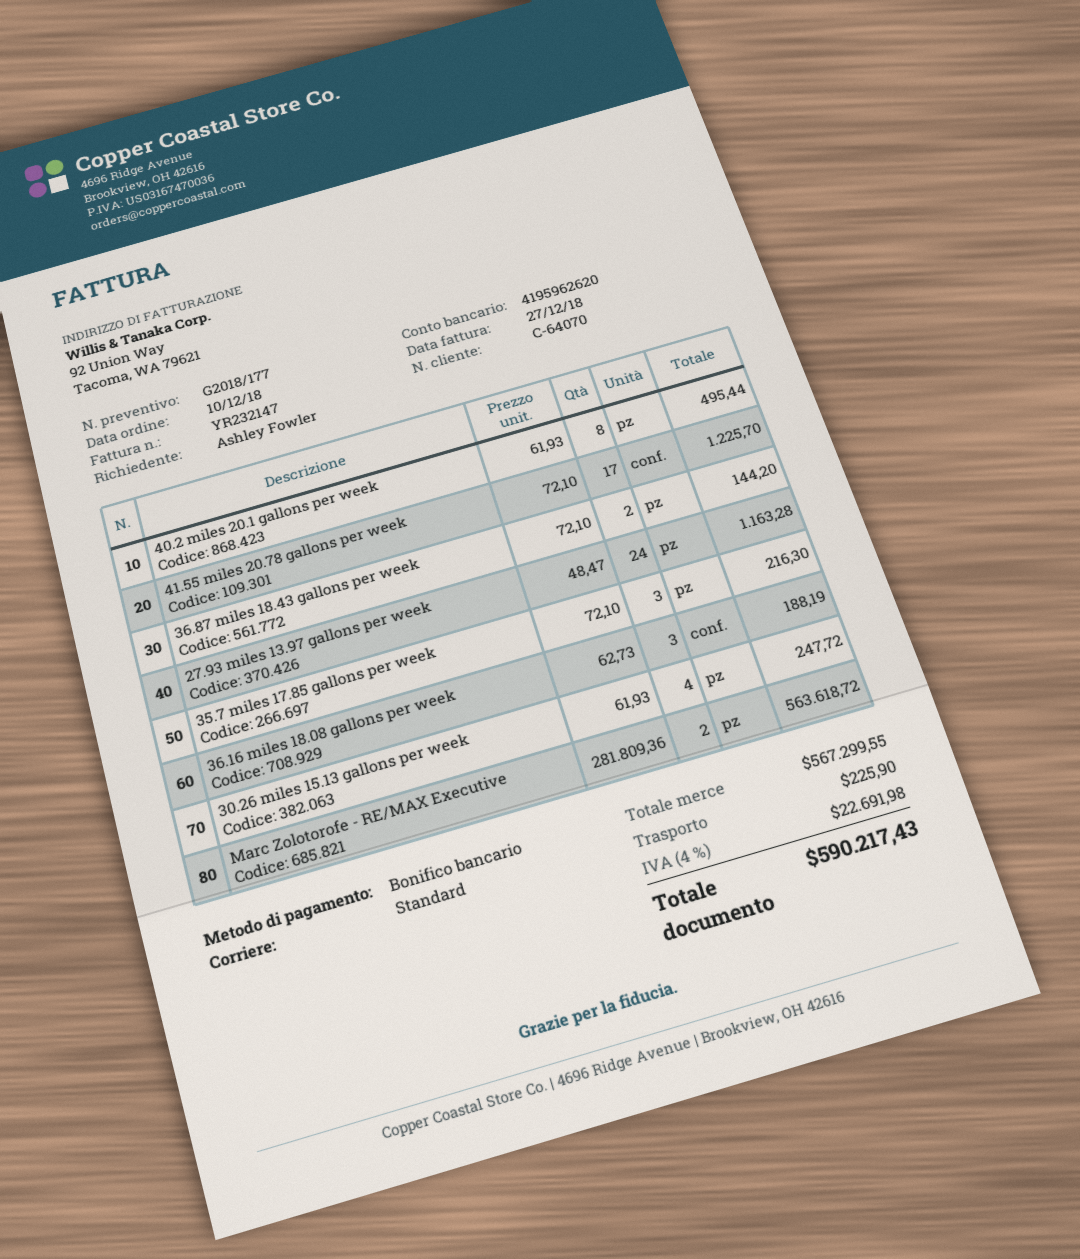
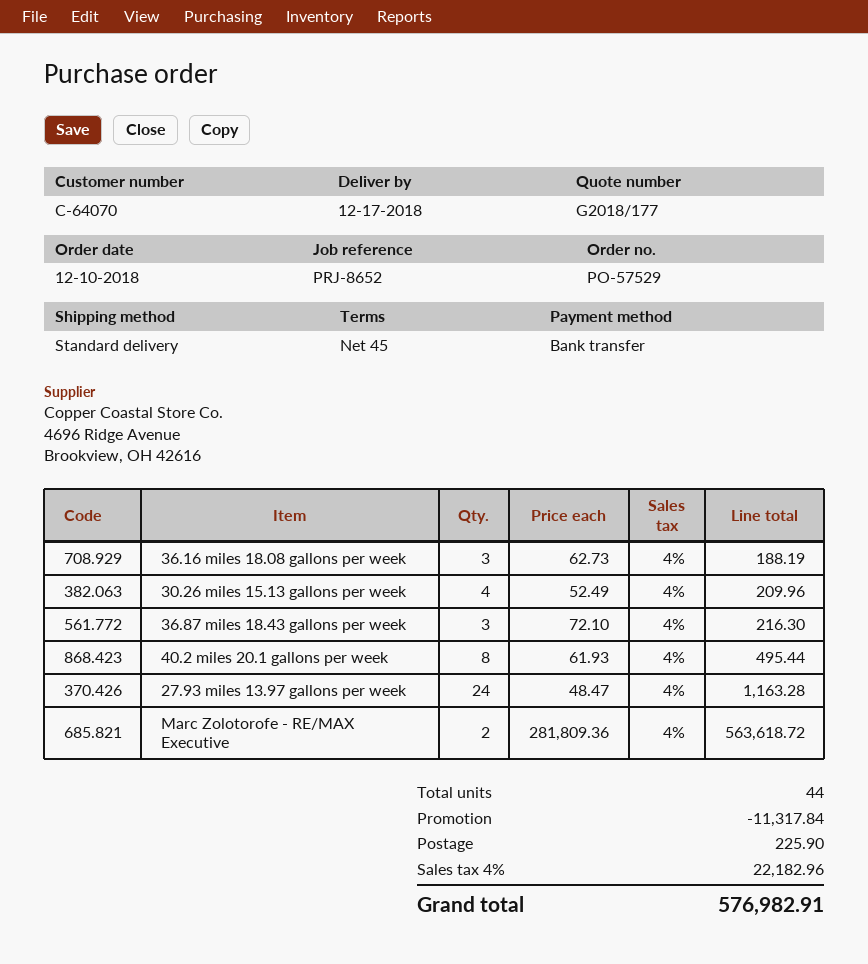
41.55 miles 20.78 gallons per week: 17 x 72.10 = 1225.70 -> none
36.87 miles 18.43 gallons per week: 2 x 72.10 = 144.20 -> 3 x 72.10 = 216.30
35.7 miles 17.85 gallons per week: 3 x 72.10 = 216.30 -> none
30.26 miles 15.13 gallons per week: 4 x 61.93 = 247.72 -> 4 x 52.49 = 209.96
discount: none -> 11317.84
tax: 4% = 22691.98 -> 4% = 22182.96
total: 590217.43 -> 576982.91

